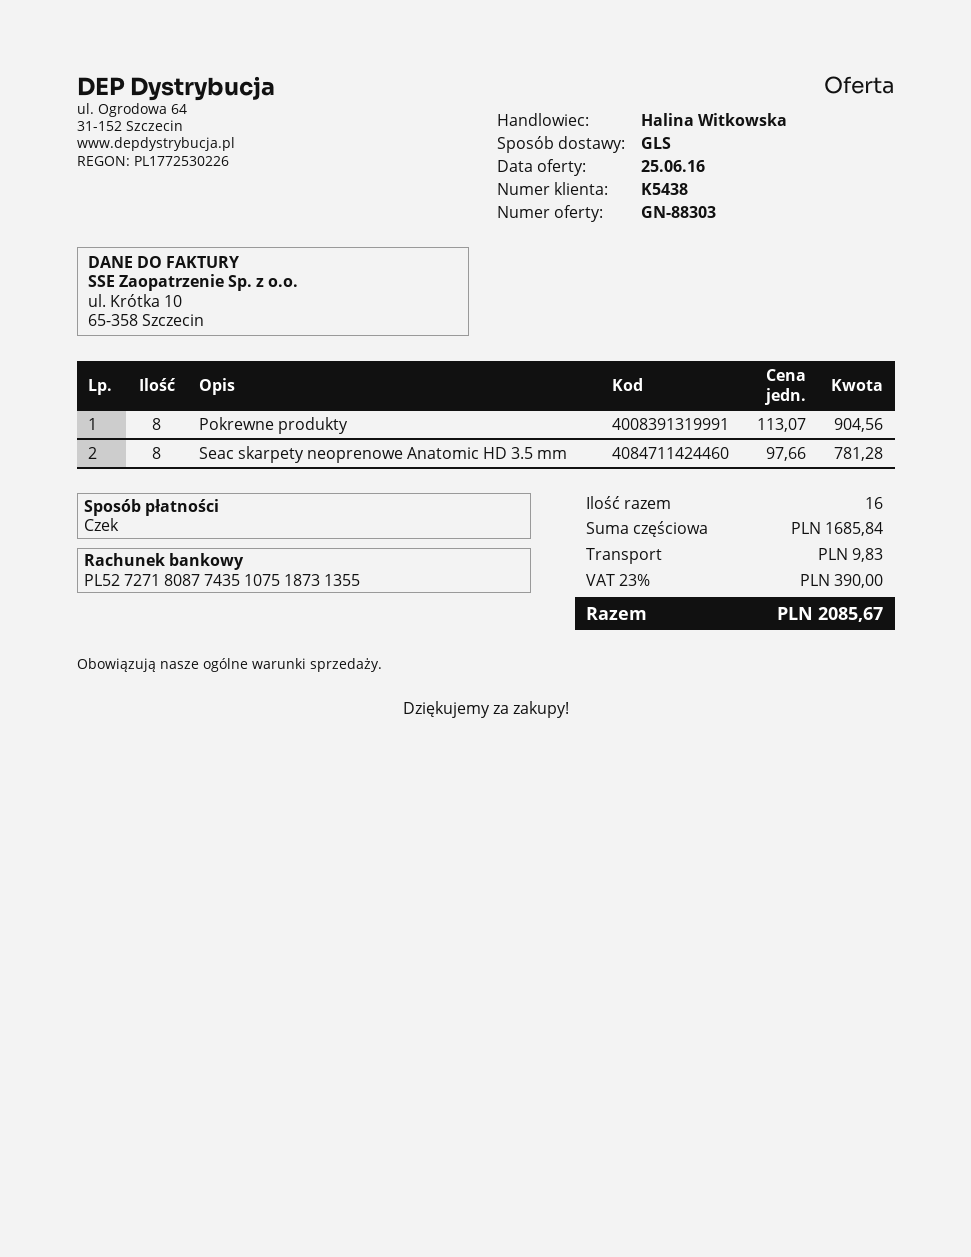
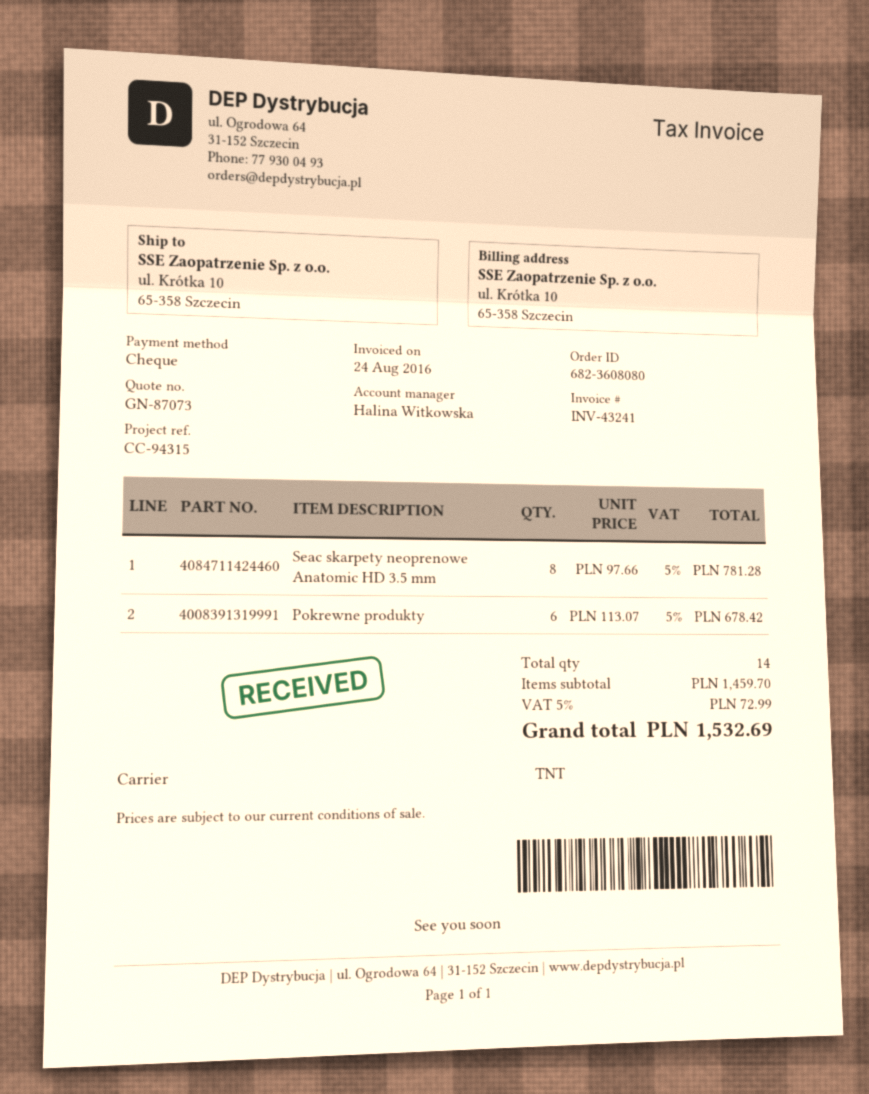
quote number: GN-88303 -> GN-87073
shipping method: GLS -> TNT
Pokrewne produkty: 8 x 113.07 = 904.56 -> 6 x 113.07 = 678.42
total quantity: 16 -> 14
subtotal: 1685.84 -> 1459.70
shipping: 9.83 -> none
tax: 23% = 390.00 -> 5% = 72.99
total: 2085.67 -> 1532.69

